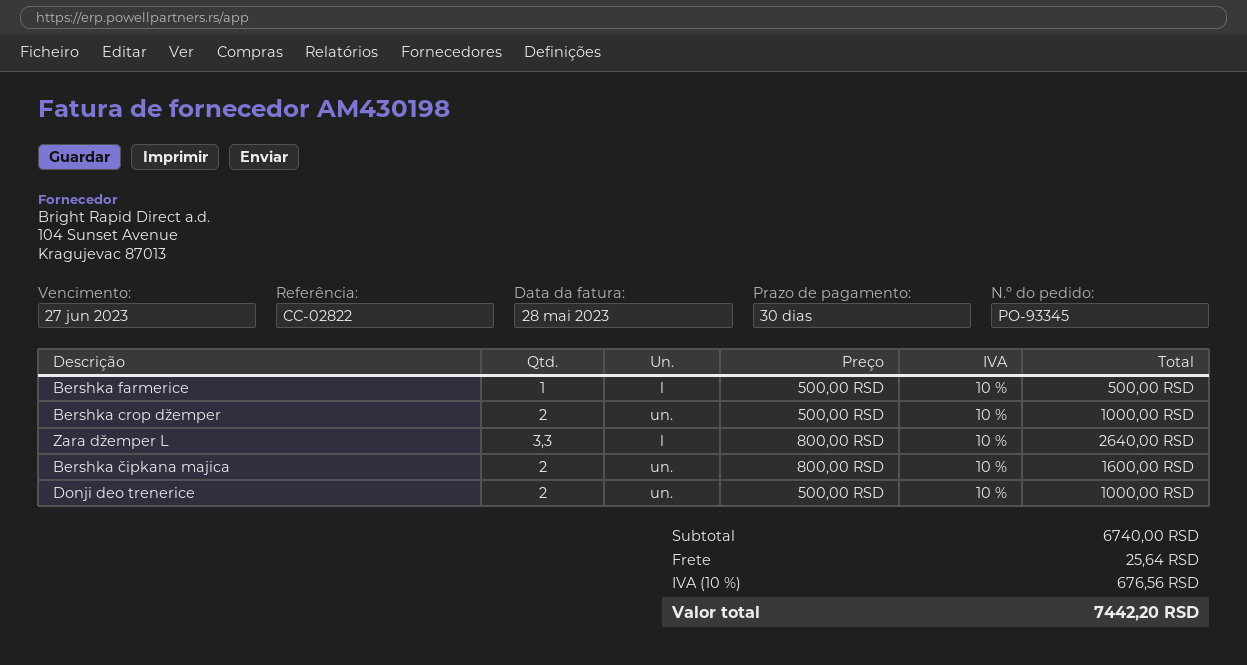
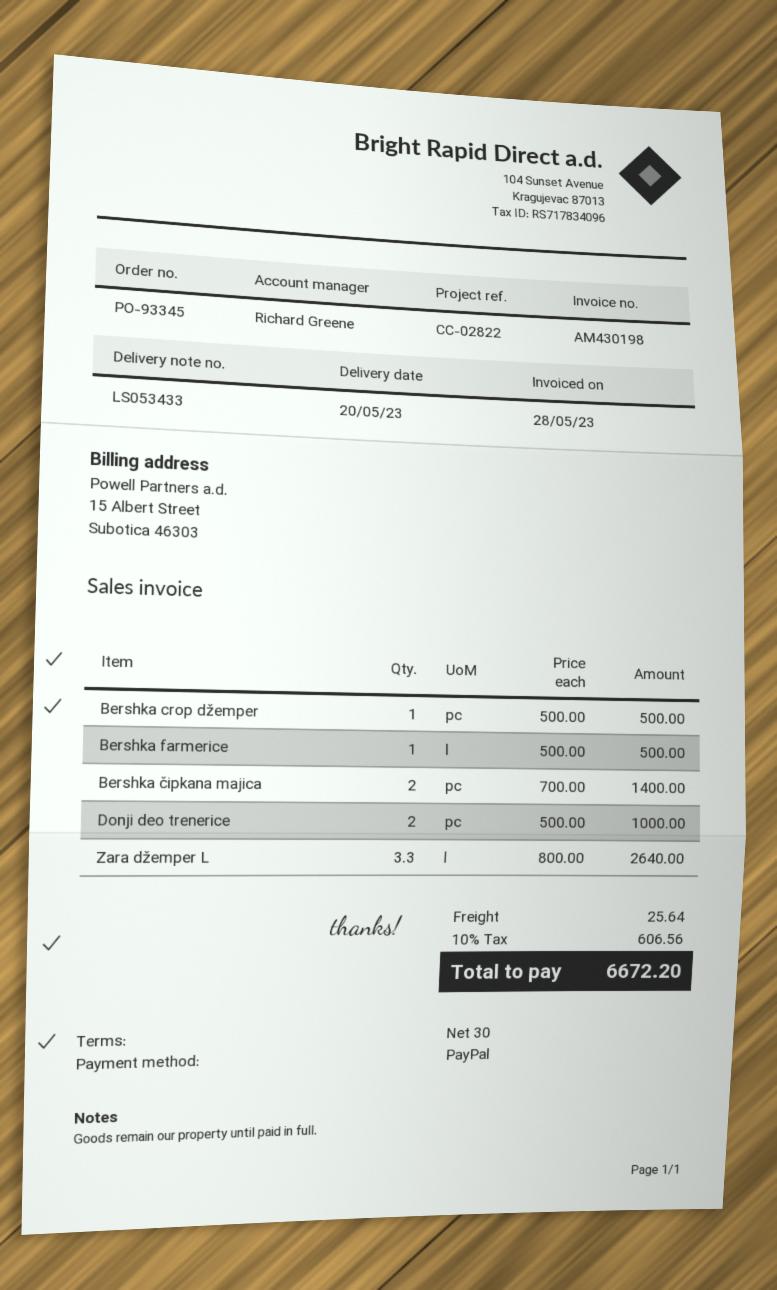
Bershka crop džemper: 2 x 500.00 = 1000.00 -> 1 x 500.00 = 500.00
Bershka čipkana majica: 2 x 800.00 = 1600.00 -> 2 x 700.00 = 1400.00
tax: 10% = 676.56 -> 10% = 606.56
total: 7442.20 -> 6672.20

